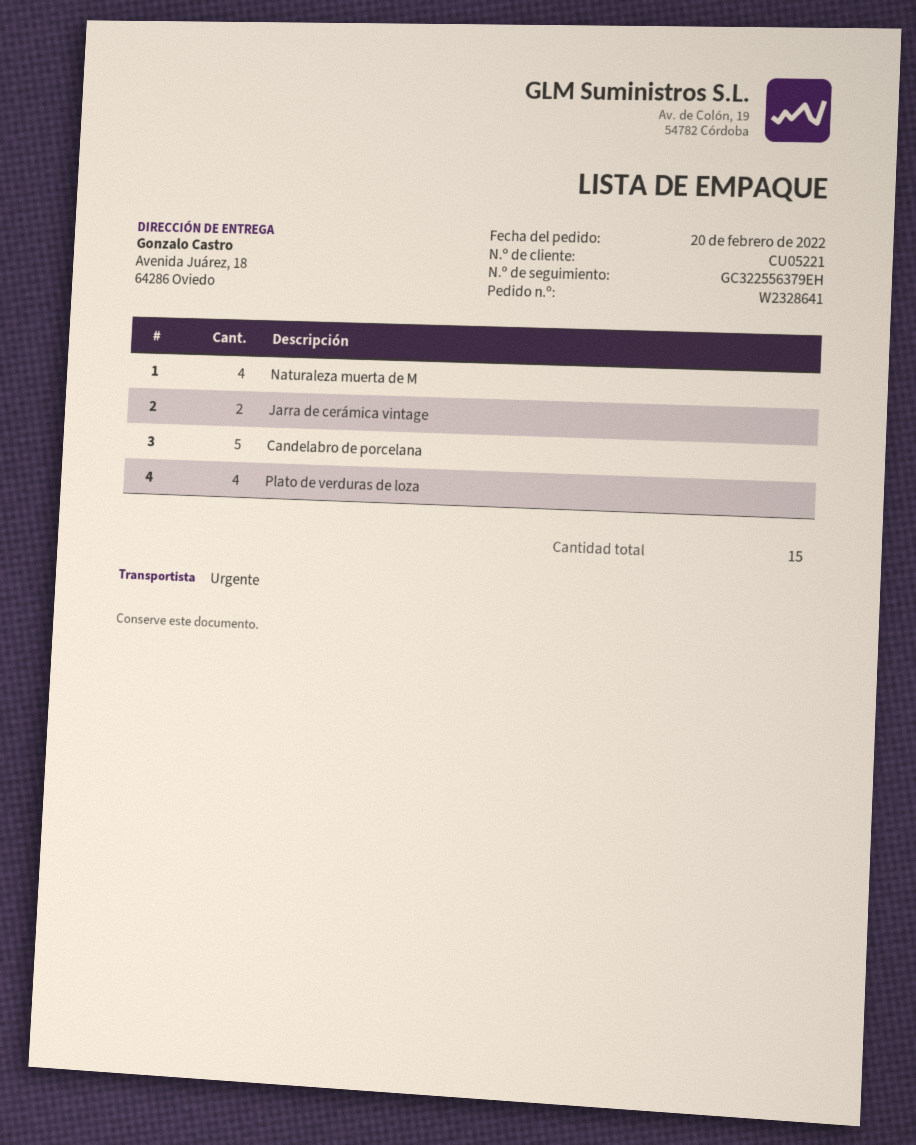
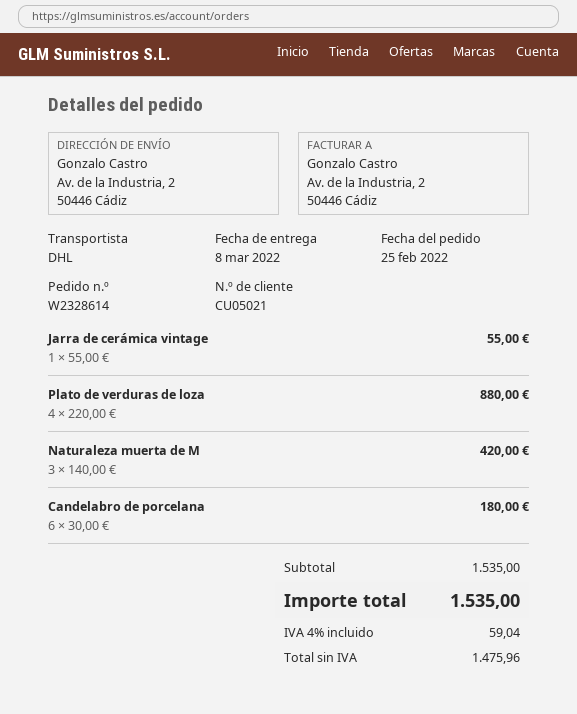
order number: W2328641 -> W2328614
order date: 2022-02-20 -> 2022-02-25
customer number: CU05221 -> CU05021
shipping method: express -> DHL
ship to: Avenida Juárez, 18, 64286 Oviedo -> Av. de la Industria, 2, 50446 Cádiz
Naturaleza muerta de M: 4 -> 3
Jarra de cerámica vintage: 2 -> 1
Candelabro de porcelana: 5 -> 6

